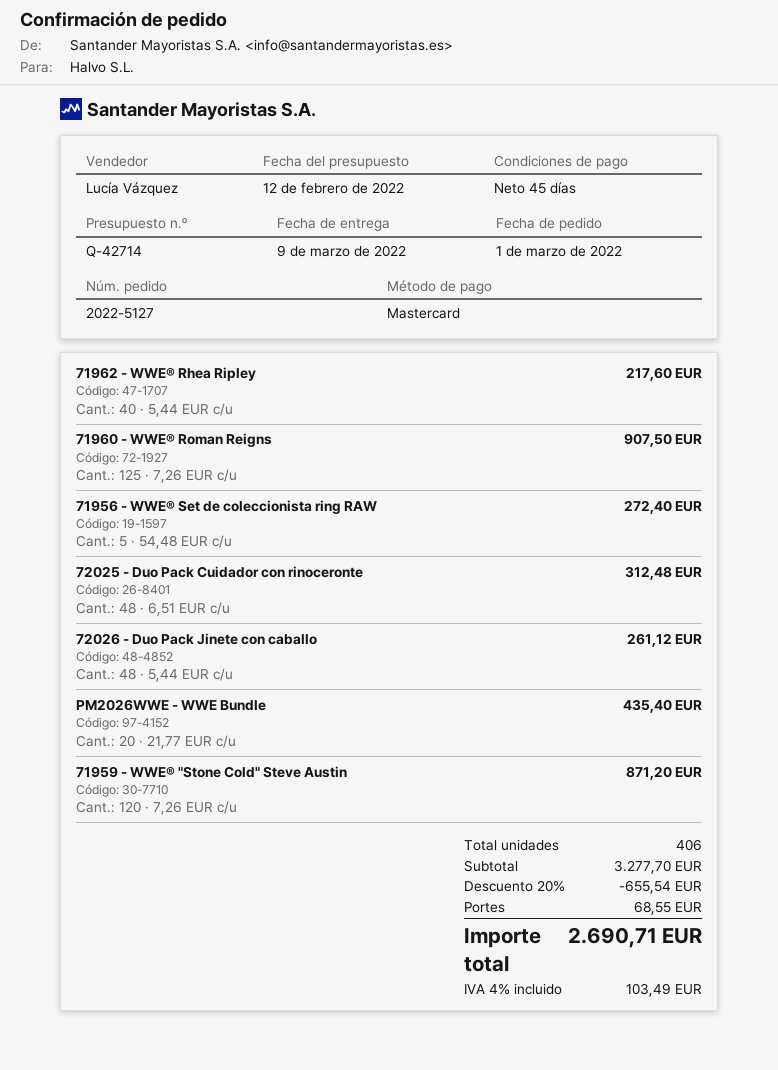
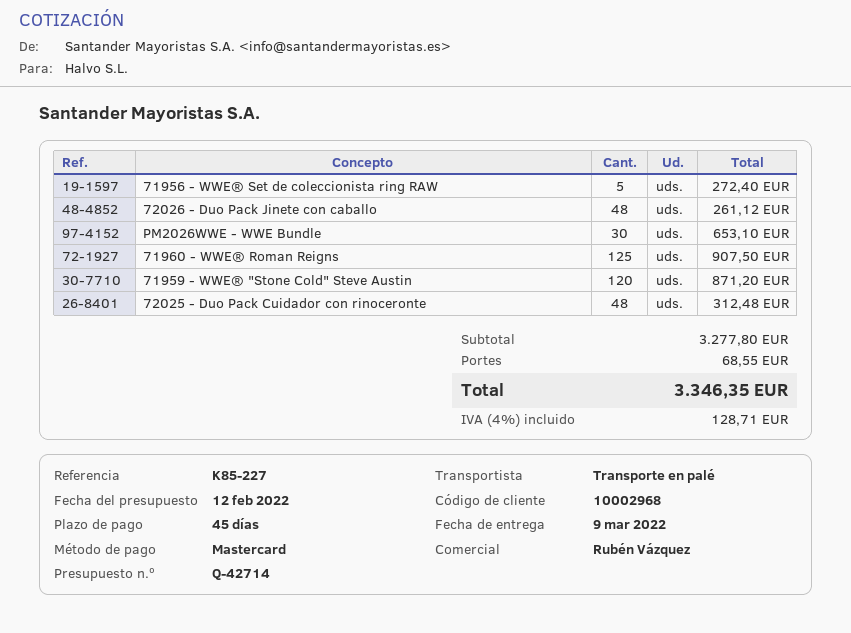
sales rep: Lucía Vázquez -> Rubén Vázquez
71962 - WWE® Rhea Ripley: 40 for 217.60 -> none
PM2026WWE - WWE Bundle: 20 for 435.40 -> 30 for 653.10
subtotal: 3277.70 -> 3277.80
discount: 20% = 655.54 -> none
tax: 4% = 103.49 -> 4% = 128.71
total: 2690.71 -> 3346.35

